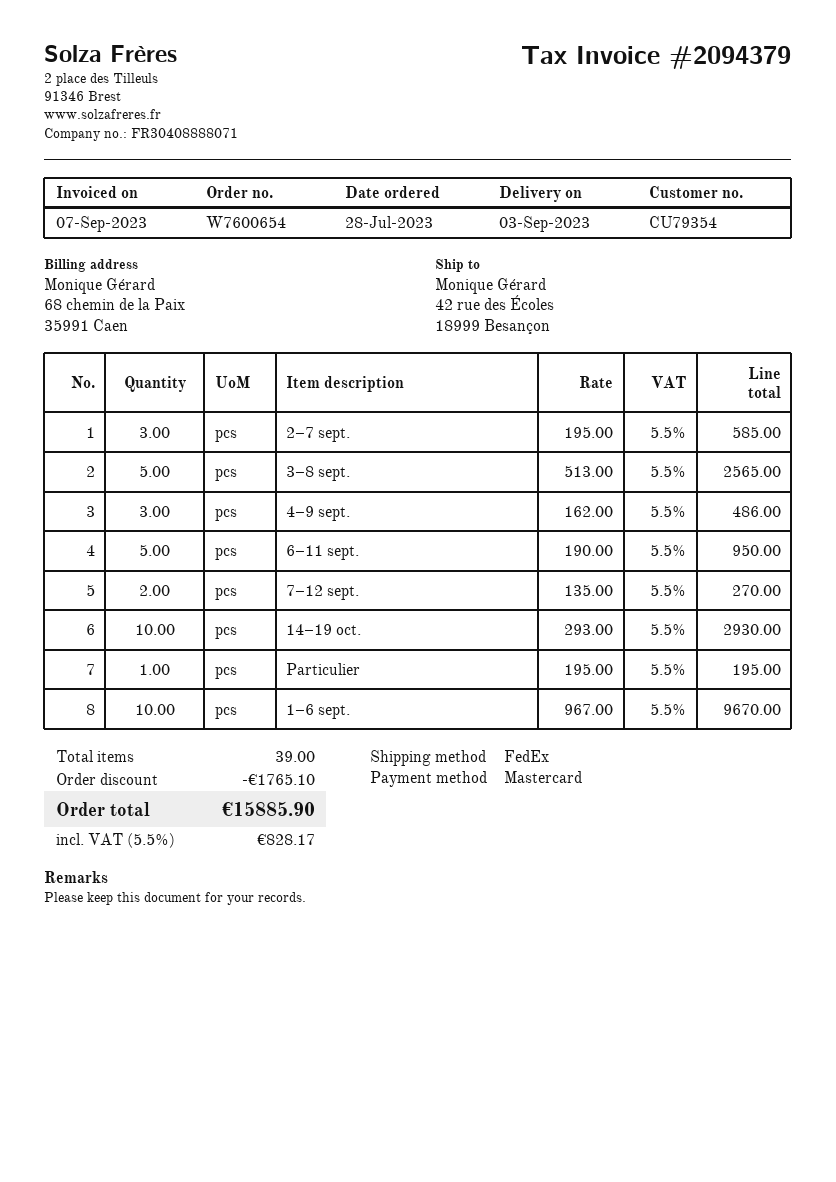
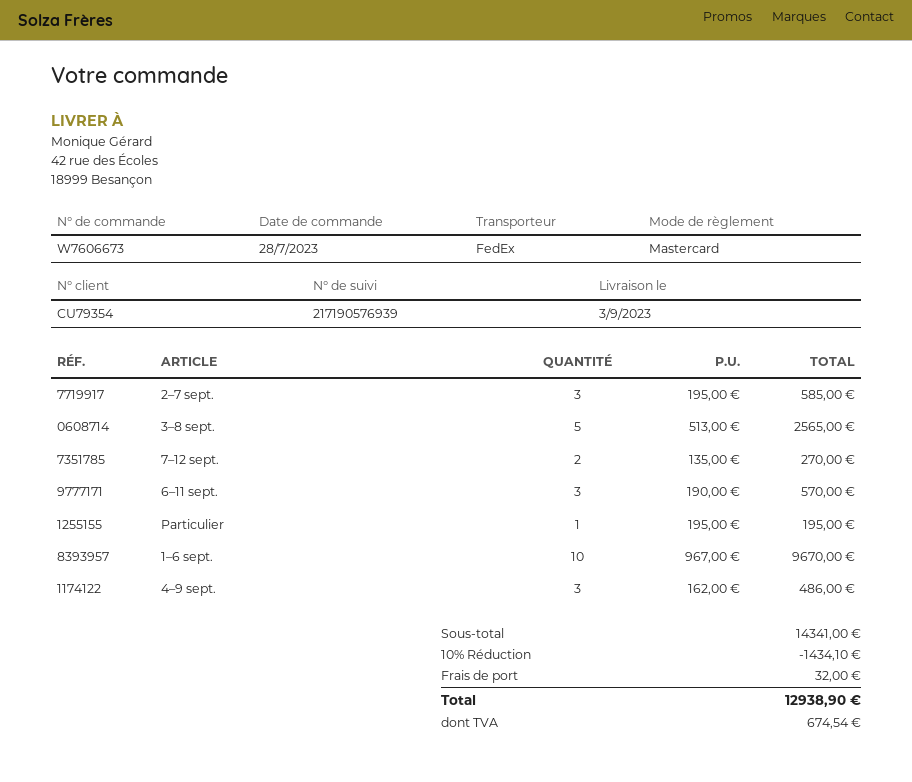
order number: W7600654 -> W7606673
6–11 sept.: 5 x 190.00 = 950.00 -> 3 x 190.00 = 570.00
14–19 oct.: 10 x 293.00 = 2930.00 -> none
discount: 1765.10 -> 1434.10
shipping: none -> 32.00
tax: 828.17 -> 674.54
total: 15885.90 -> 12938.90

